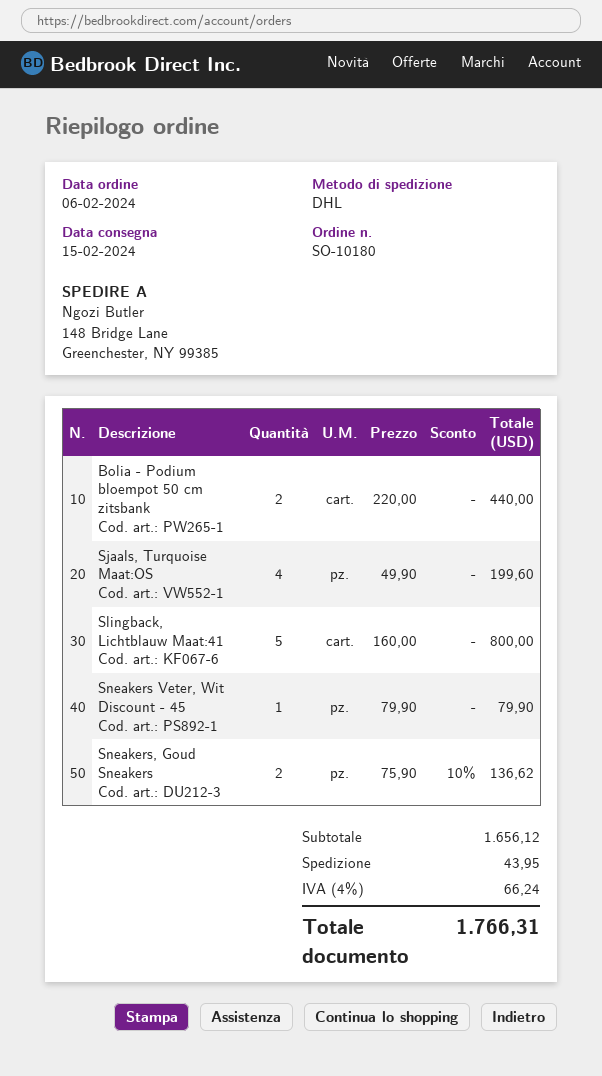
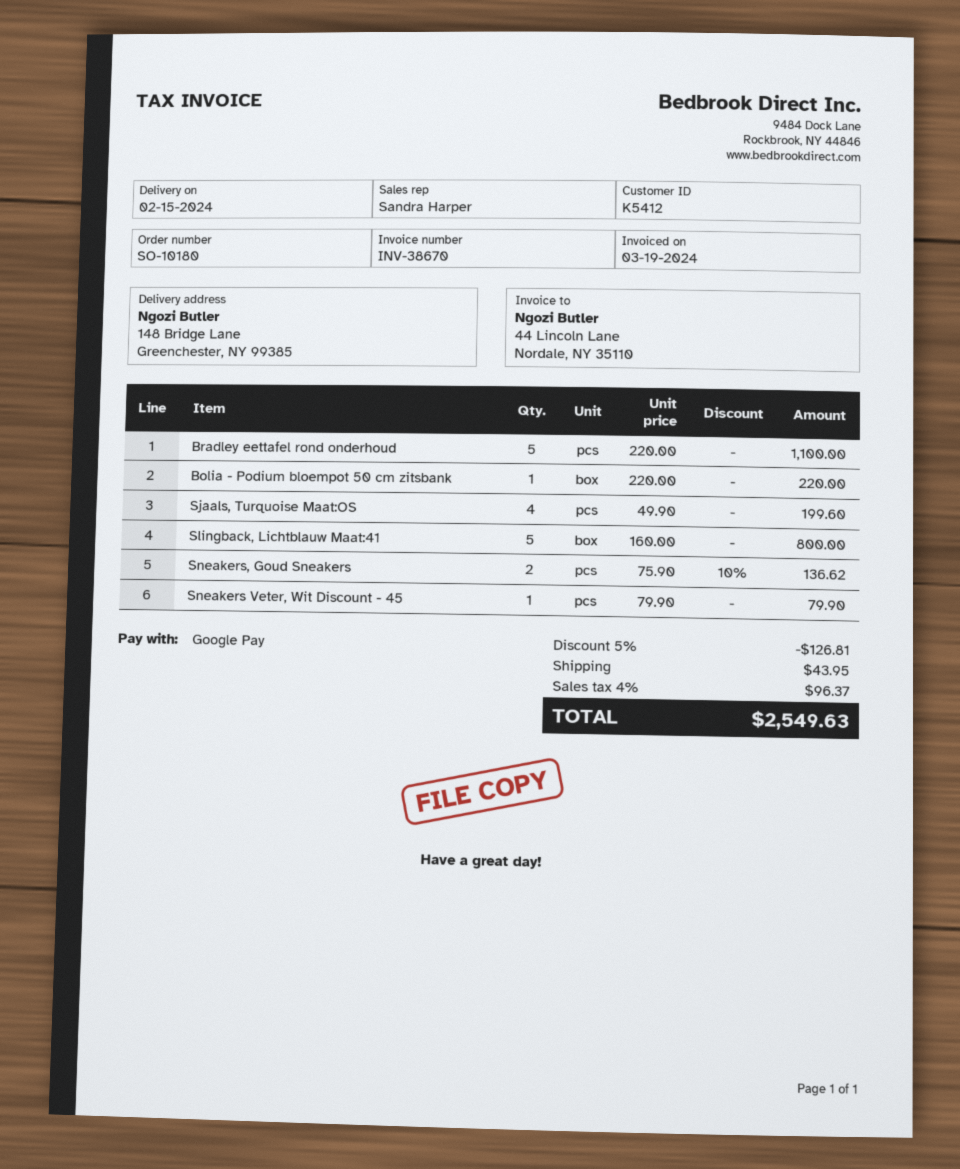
Bolia - Podium bloempot 50 cm zitsbank: 2 x 220.00 = 440.00 -> 1 x 220.00 = 220.00
Bradley eettafel rond onderhoud: none -> 5 x 220.00 = 1100.00
discount: none -> 5% = 126.81
tax: 4% = 66.24 -> 4% = 96.37
total: 1766.31 -> 2549.63

